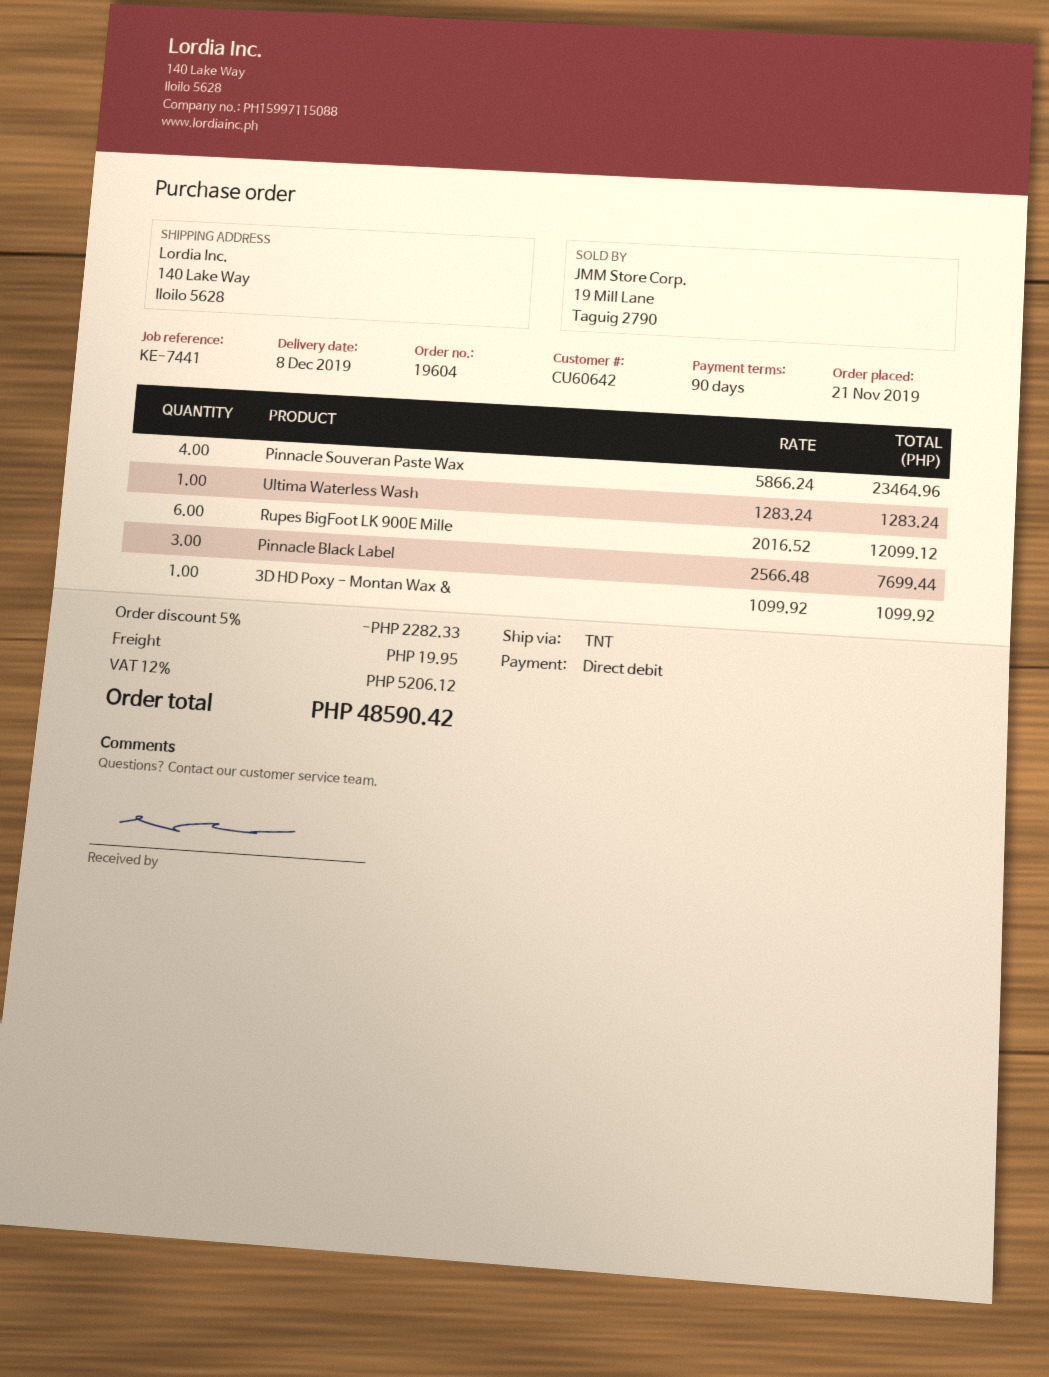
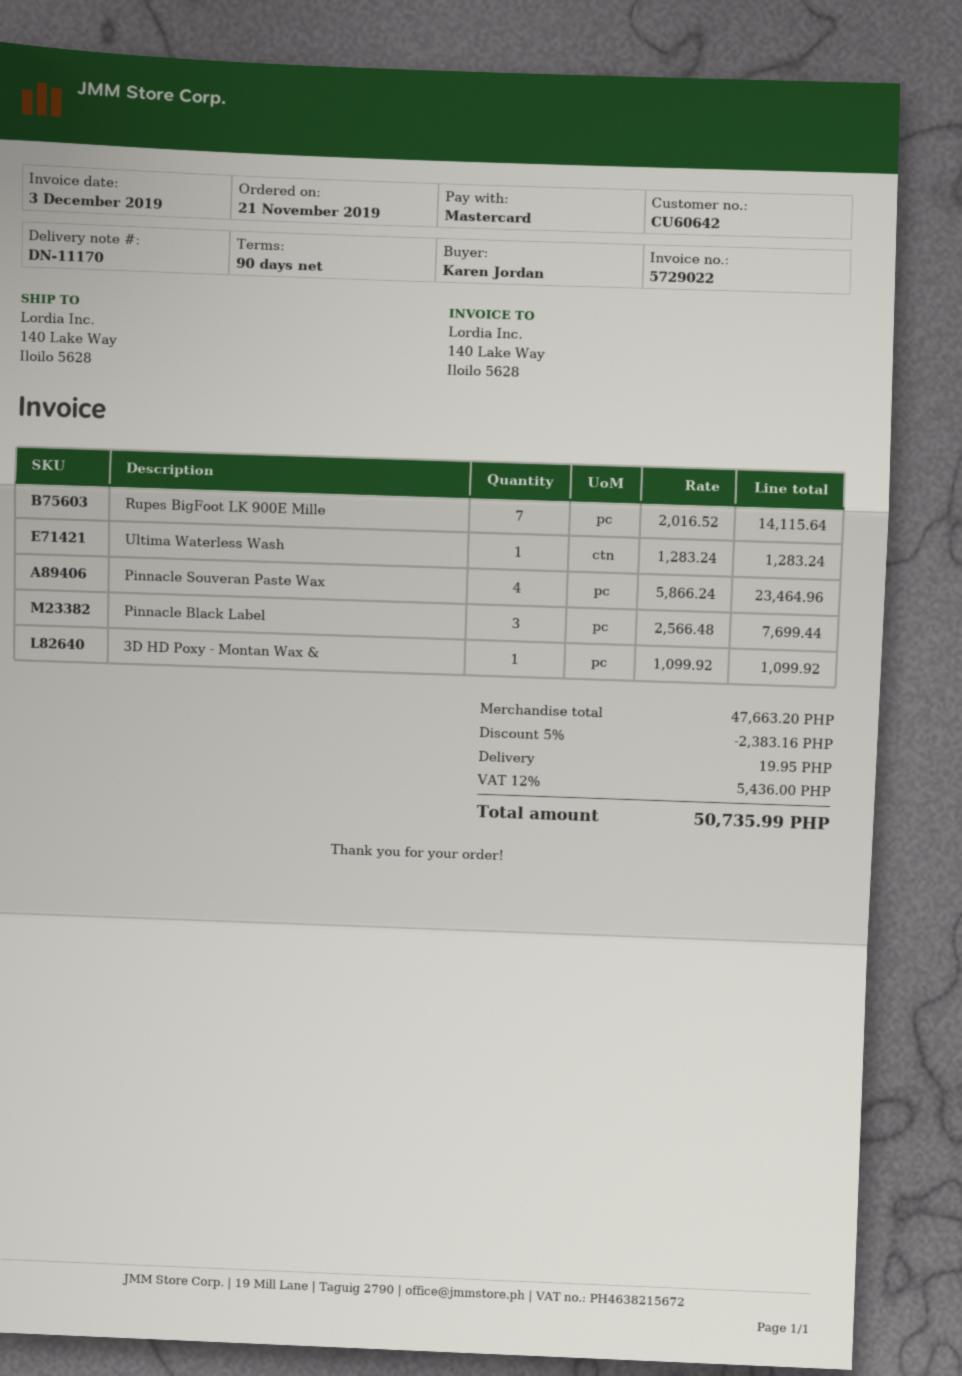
payment method: direct debit -> Mastercard
Rupes BigFoot LK 900E Mille: 6 x 2016.52 = 12099.12 -> 7 x 2016.52 = 14115.64
discount: 5% = 2282.33 -> 5% = 2383.16
tax: 12% = 5206.12 -> 12% = 5436.00
total: 48590.42 -> 50735.99

